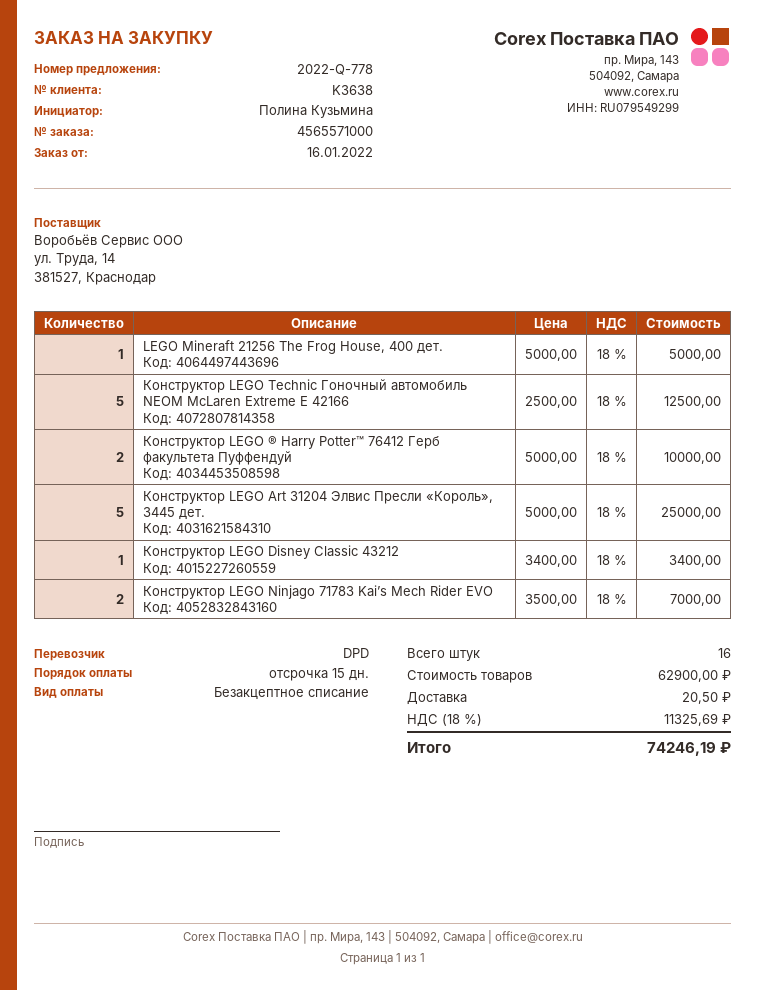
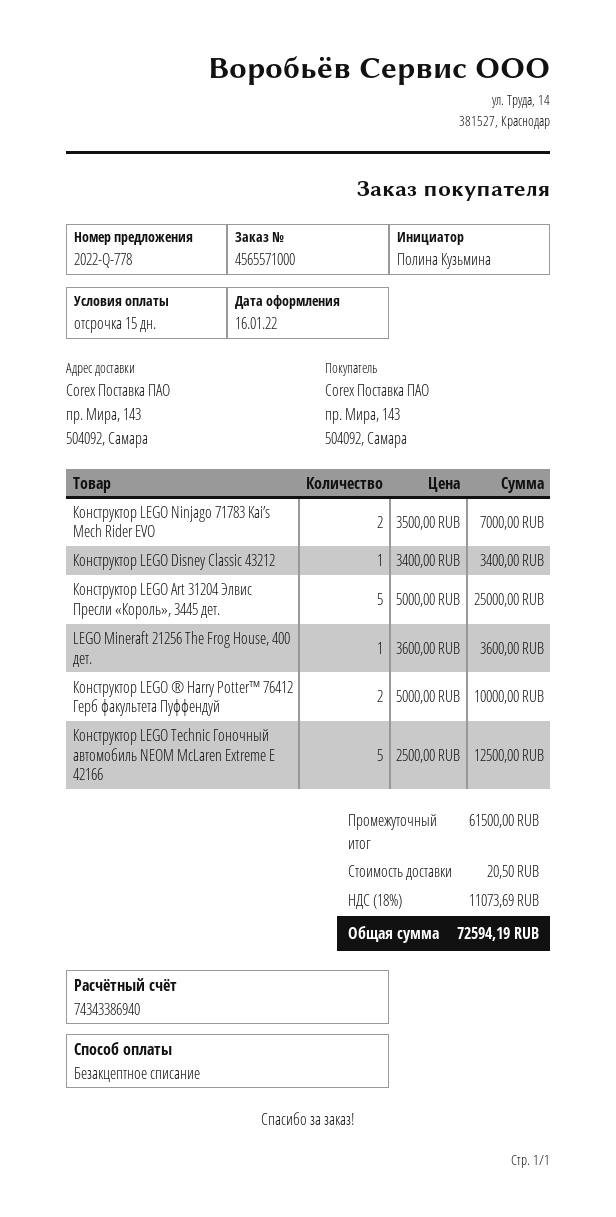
LEGO Mineraft 21256 The Frog House, 400 дет.: 1 x 5000.00 = 5000.00 -> 1 x 3600.00 = 3600.00
subtotal: 62900.00 -> 61500.00
tax: 18% = 11325.69 -> 18% = 11073.69
total: 74246.19 -> 72594.19

